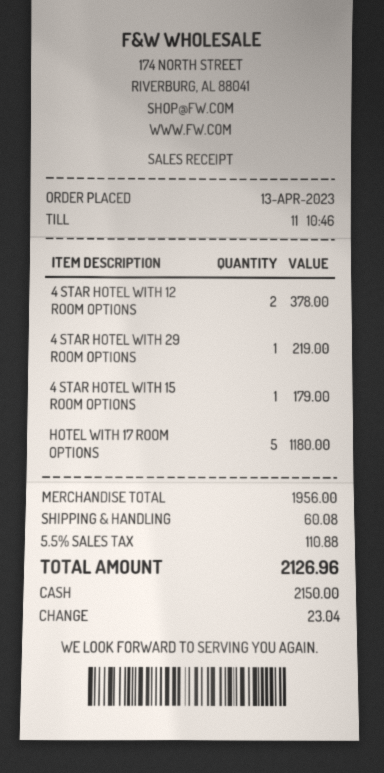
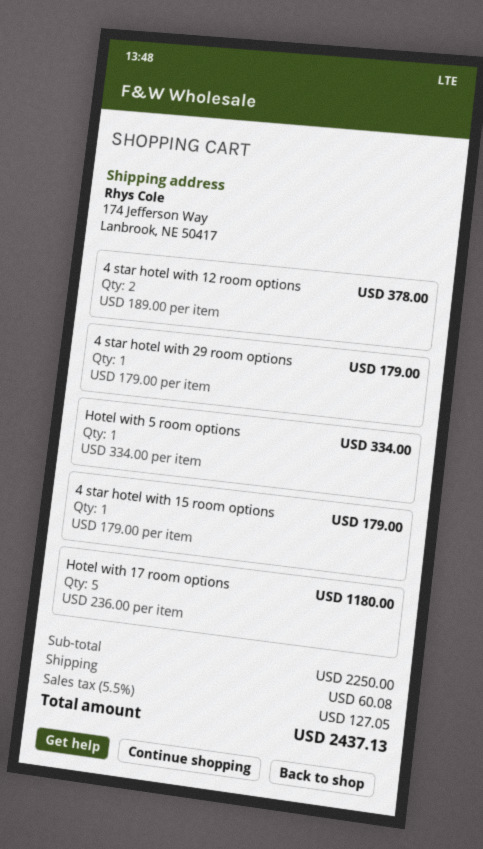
4 STAR HOTEL WITH 29 ROOM OPTIONS: 1 for 219.00 -> 1 for 179.00
Hotel with 5 room options: none -> 1 for 334.00
subtotal: 1956.00 -> 2250.00
tax: 5.5% = 110.88 -> 5.5% = 127.05
total: 2126.96 -> 2437.13

